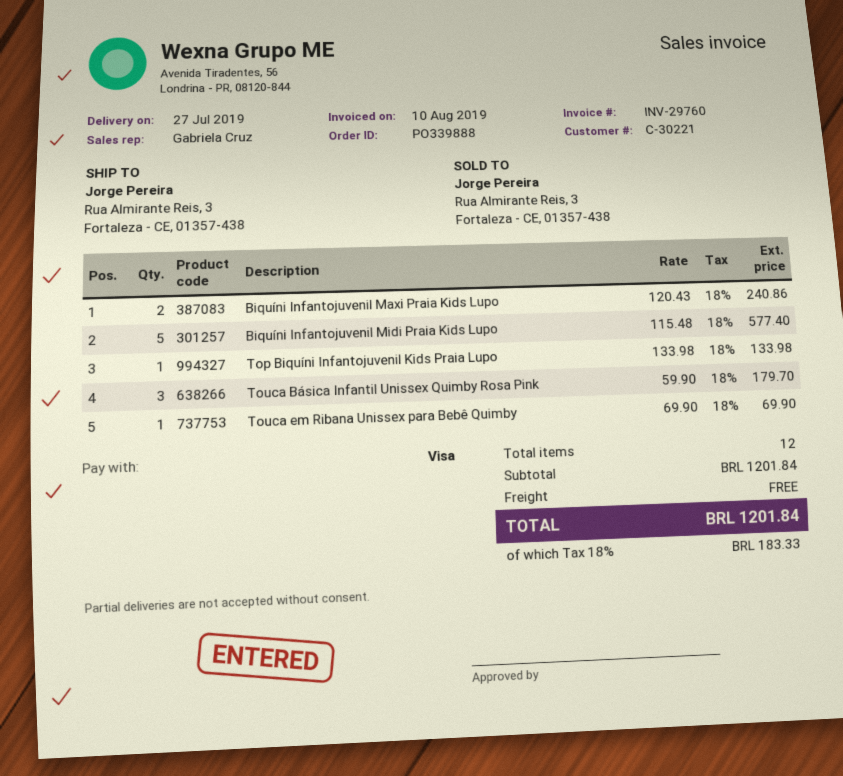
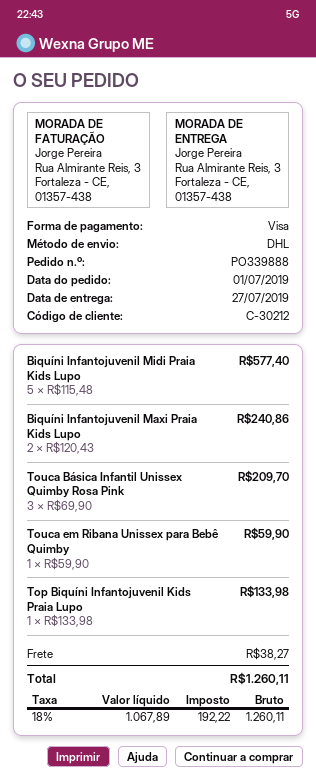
customer number: C-30221 -> C-30212
Touca Básica Infantil Unissex Quimby Rosa Pink: 3 x 59.90 = 179.70 -> 3 x 69.90 = 209.70
Touca em Ribana Unissex para Bebê Quimby: 1 x 69.90 = 69.90 -> 1 x 59.90 = 59.90
shipping: 0.00 -> 38.27
tax: 18% = 183.33 -> 18% = 192.22
total: 1201.84 -> 1260.11

